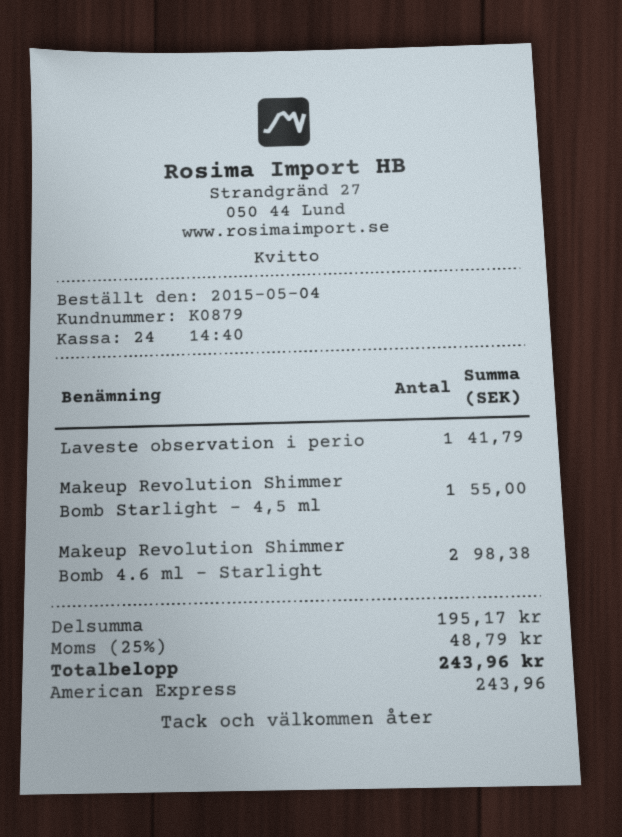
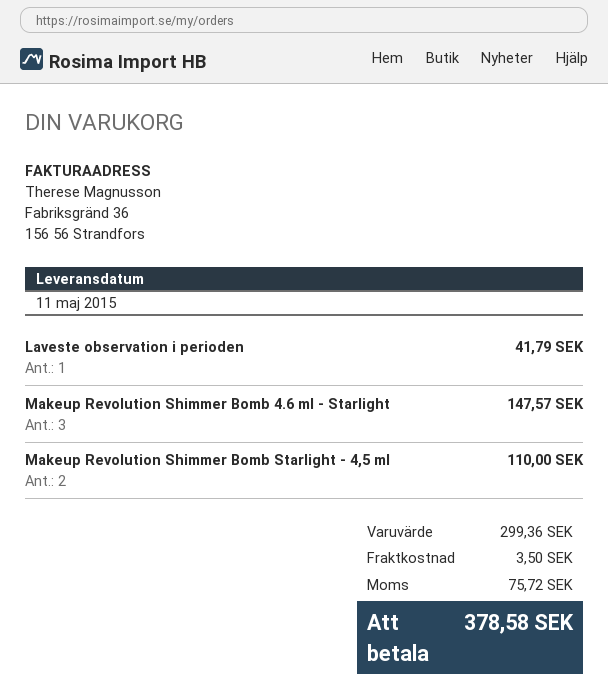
Makeup Revolution Shimmer Bomb Starlight - 4,5 ml: 1 for 55.00 -> 2 for 110.00
Makeup Revolution Shimmer Bomb 4.6 ml - Starlight: 2 for 98.38 -> 3 for 147.57
subtotal: 195.17 -> 299.36
shipping: none -> 3.50
tax: 48.79 -> 75.72
total: 243.96 -> 378.58

